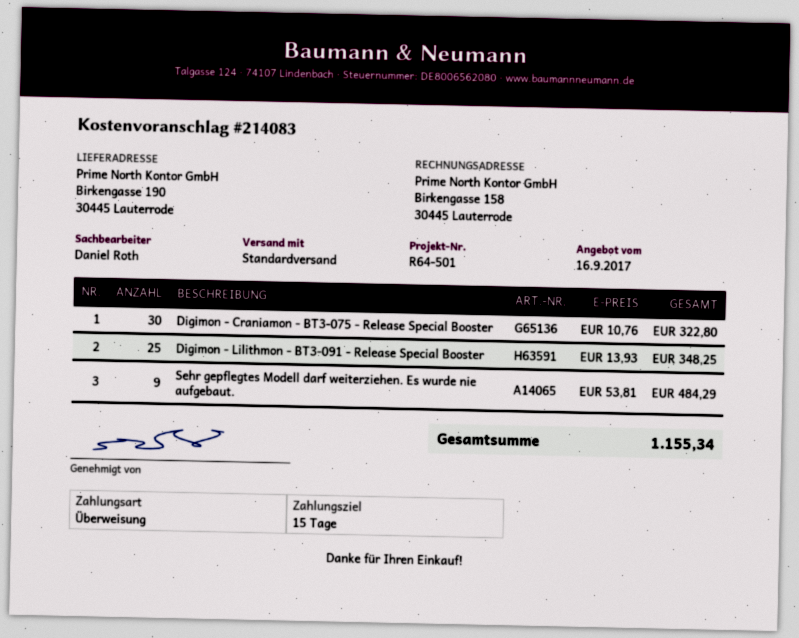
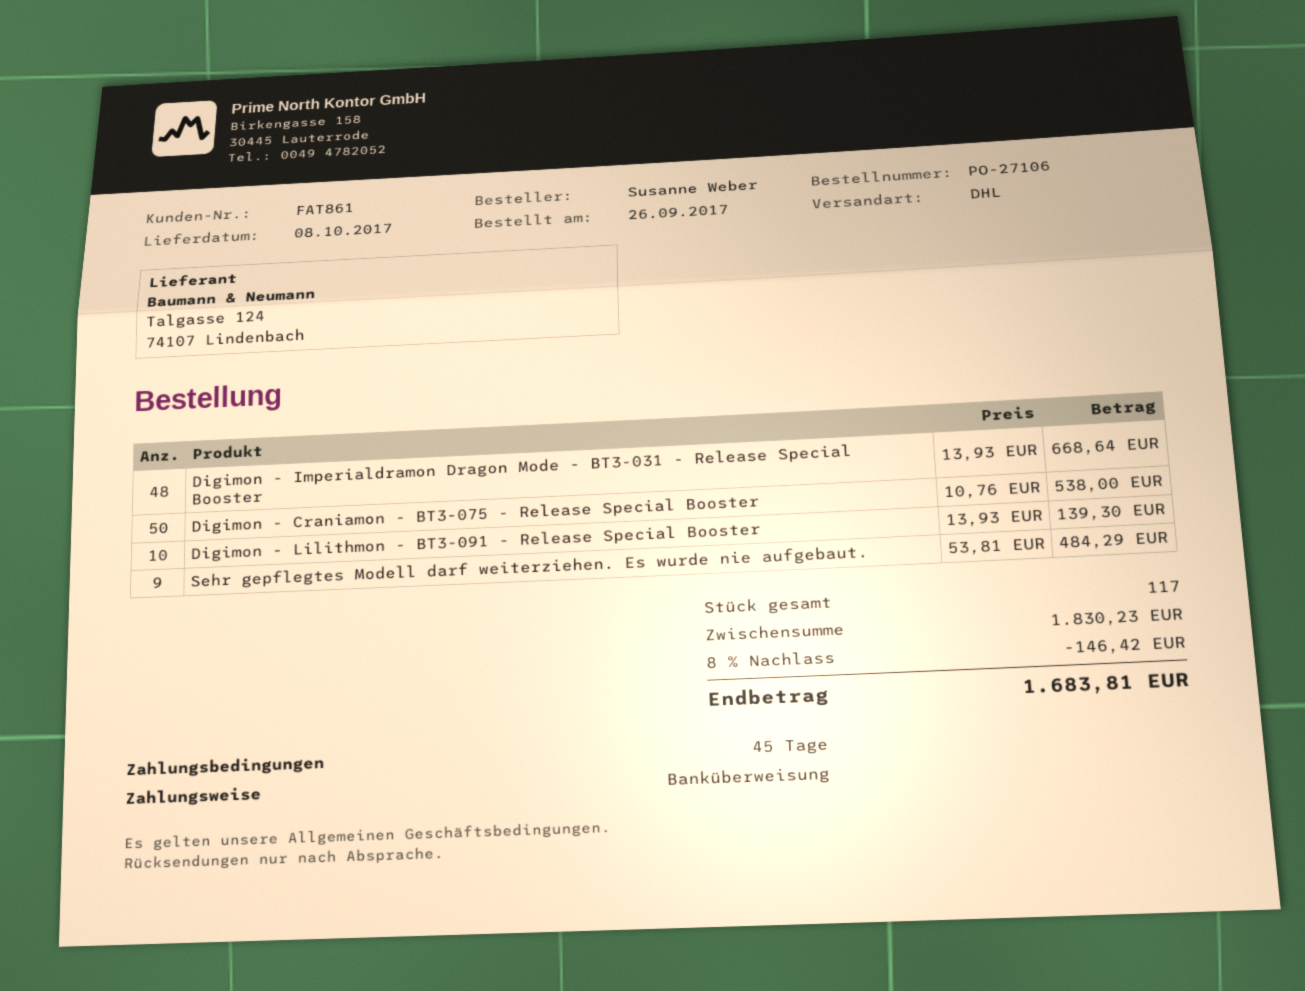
payment terms: 15 days -> 45 days
shipping method: standard -> DHL
Digimon - Craniamon - BT3-075 - Release Special Booster: 30 x 10.76 = 322.80 -> 50 x 10.76 = 538.00
Digimon - Lilithmon - BT3-091 - Release Special Booster: 25 x 13.93 = 348.25 -> 10 x 13.93 = 139.30
Digimon - Imperialdramon Dragon Mode - BT3-031 - Release Special Booster: none -> 48 x 13.93 = 668.64
discount: none -> 8% = 146.42
total: 1155.34 -> 1683.81

